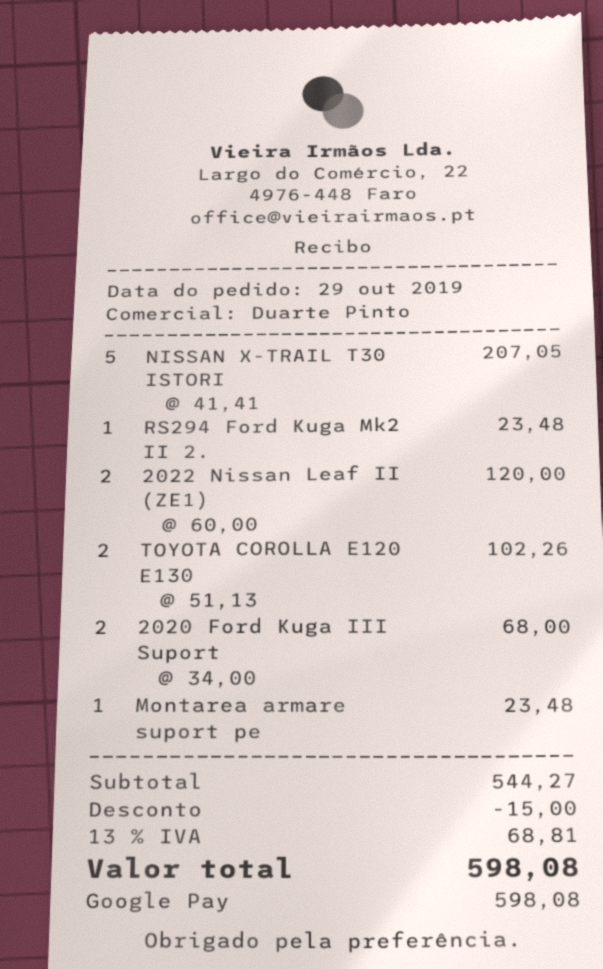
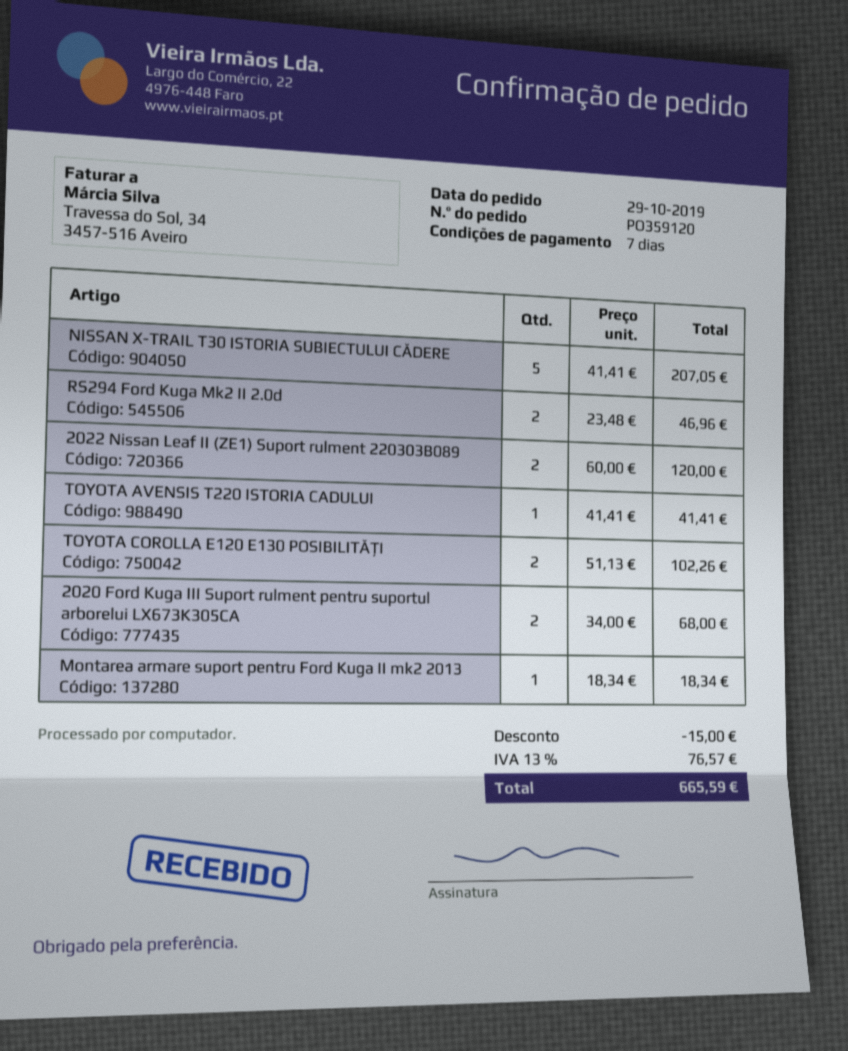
RS294 Ford Kuga Mk2 II 2.: 1 x 23.48 = 23.48 -> 2 x 23.48 = 46.96
Montarea armare suport pe: 1 x 23.48 = 23.48 -> 1 x 18.34 = 18.34
TOYOTA AVENSIS T220 ISTORIA CADULUI: none -> 1 x 41.41 = 41.41
tax: 13% = 68.81 -> 13% = 76.57
total: 598.08 -> 665.59

